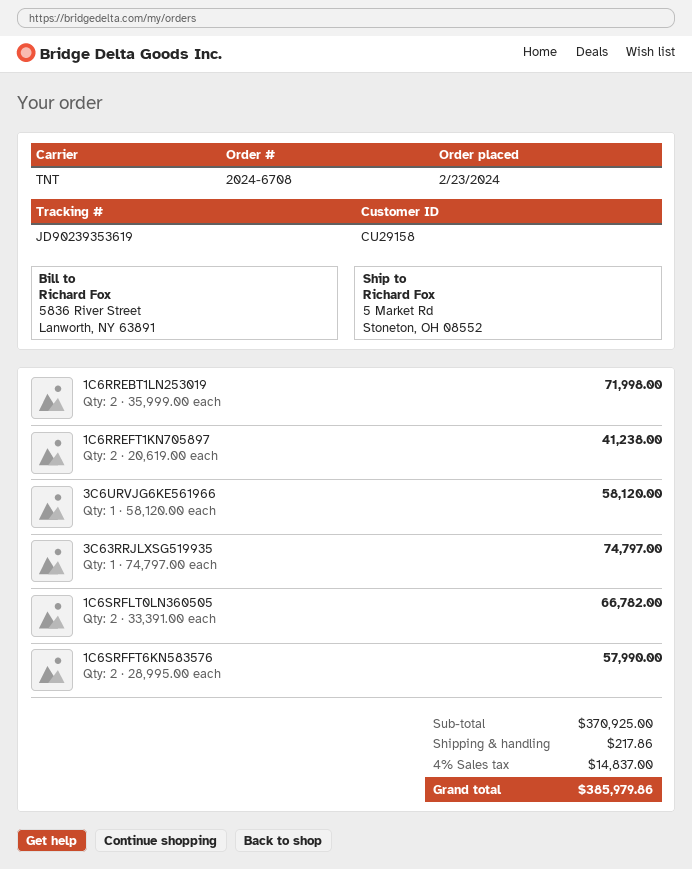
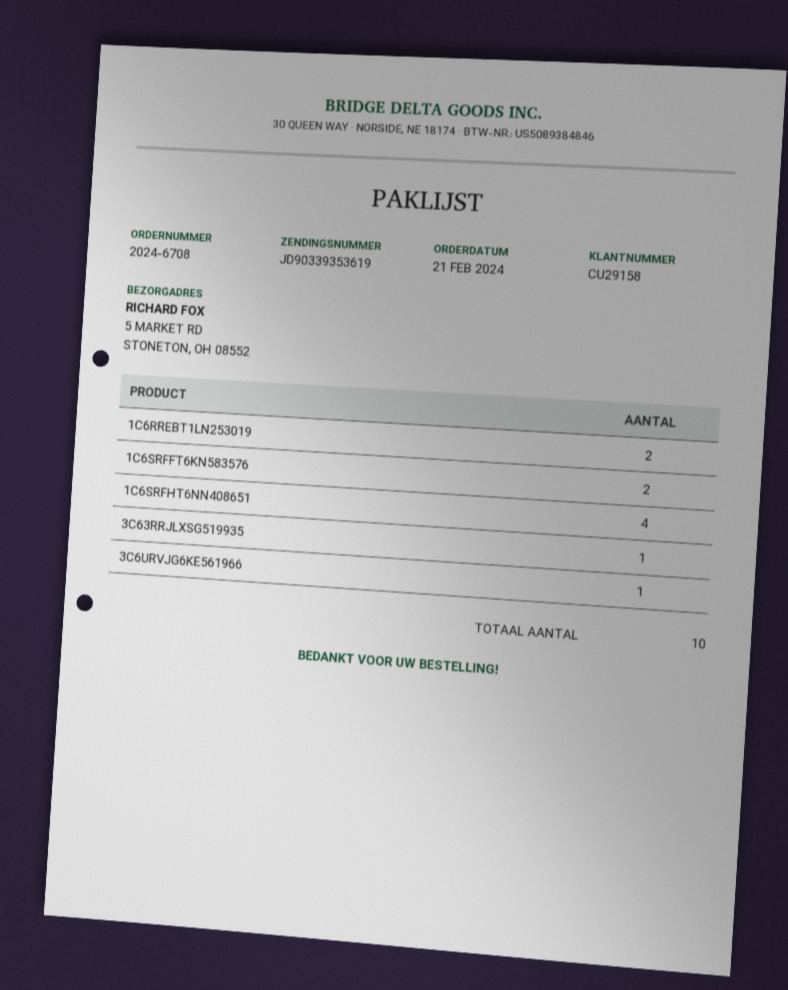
order date: 2024-02-23 -> 2024-02-21
tracking number: JD90239353619 -> JD90339353619
1C6RREFT1KN705897: 2 -> none
1C6SRFLT0LN360505: 2 -> none
1C6SRFHT6NN408651: none -> 4

